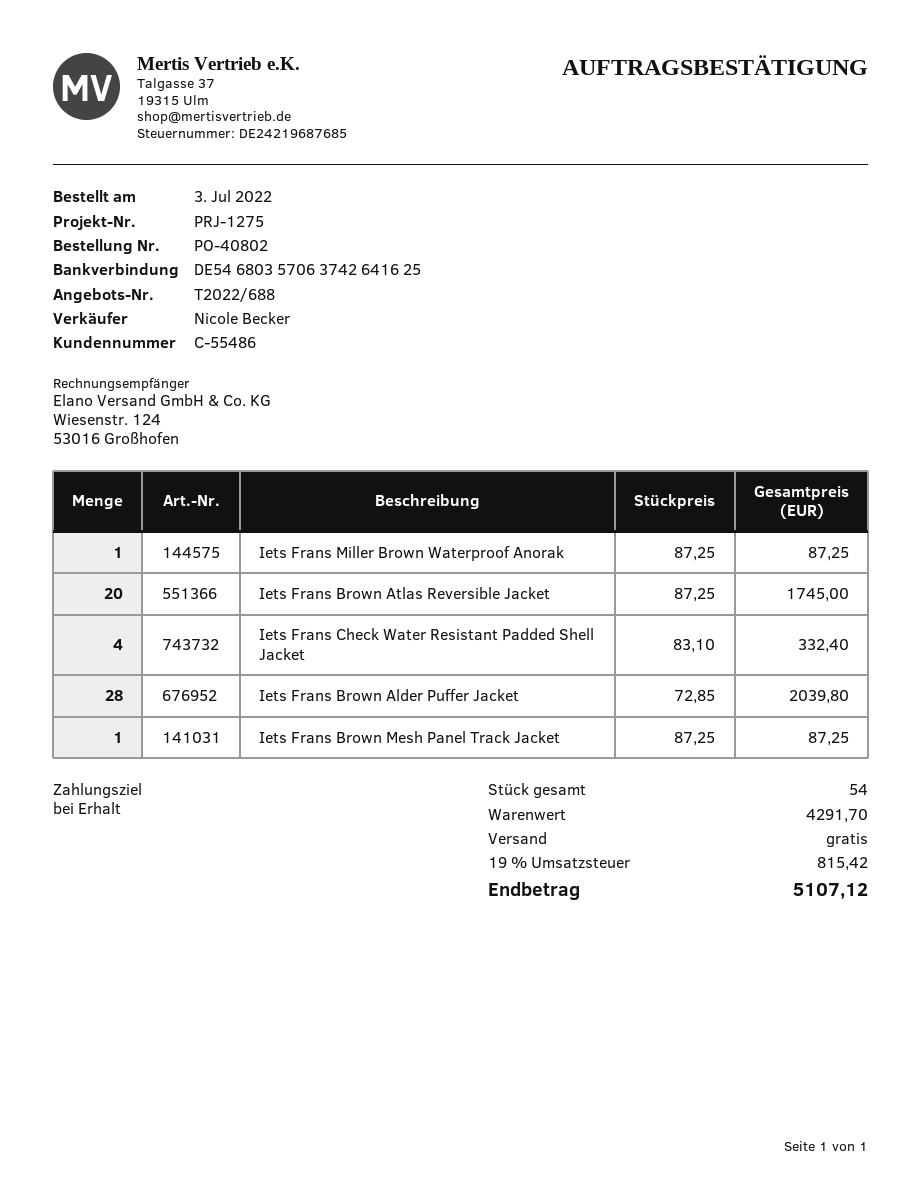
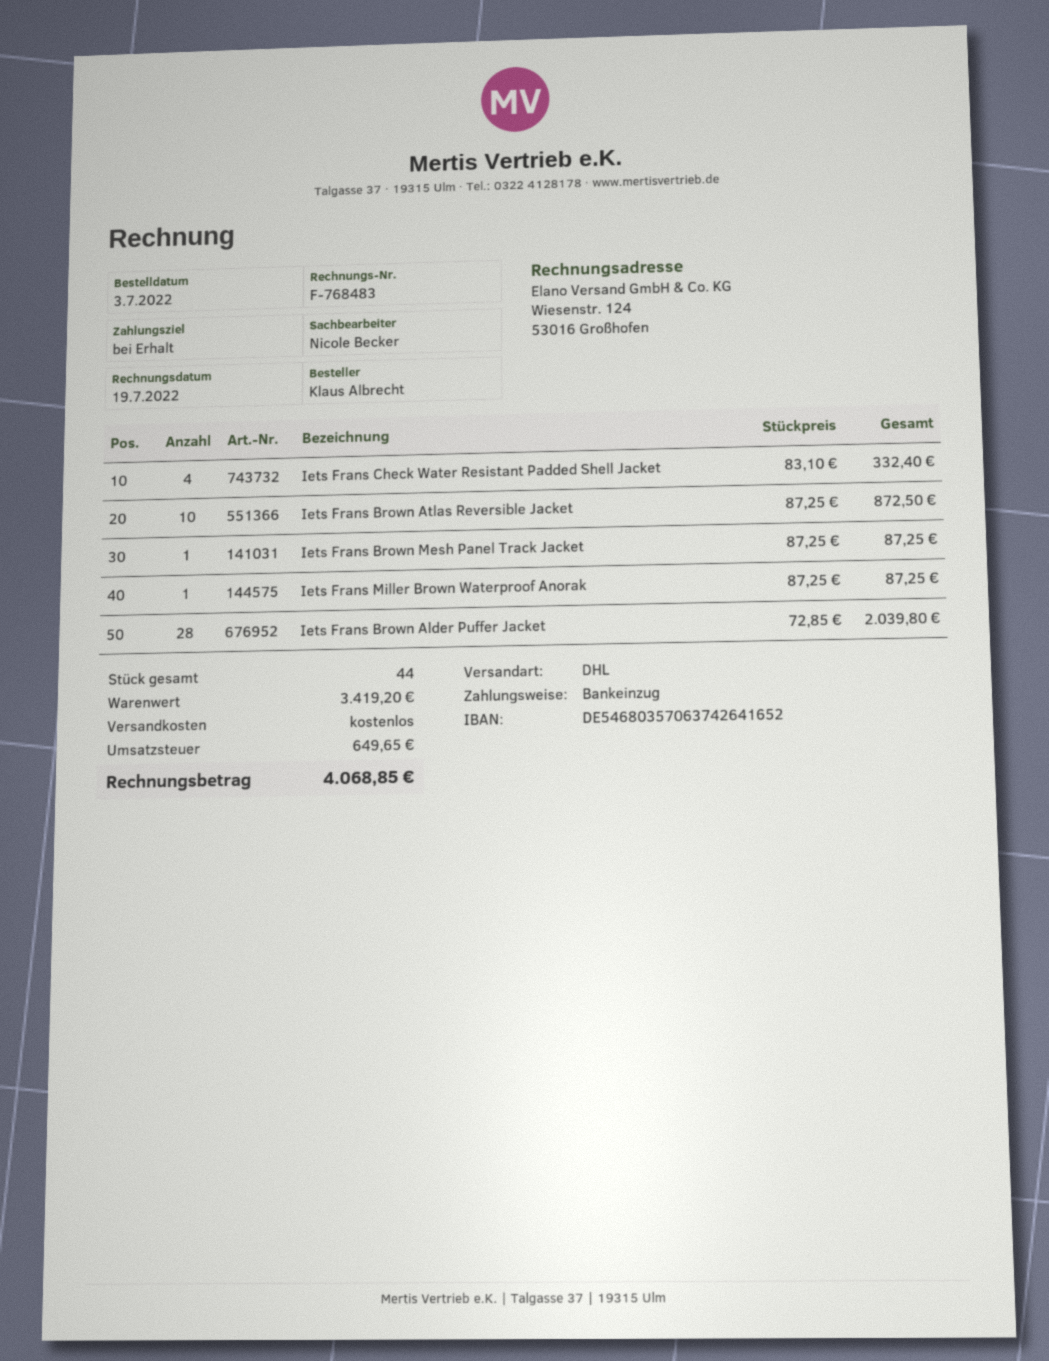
bank account: DE54680357063742641625 -> DE54680357063742641652
Iets Frans Brown Atlas Reversible Jacket: 20 x 87.25 = 1745.00 -> 10 x 87.25 = 872.50
total quantity: 54 -> 44
subtotal: 4291.70 -> 3419.20
tax: 815.42 -> 649.65
total: 5107.12 -> 4068.85

